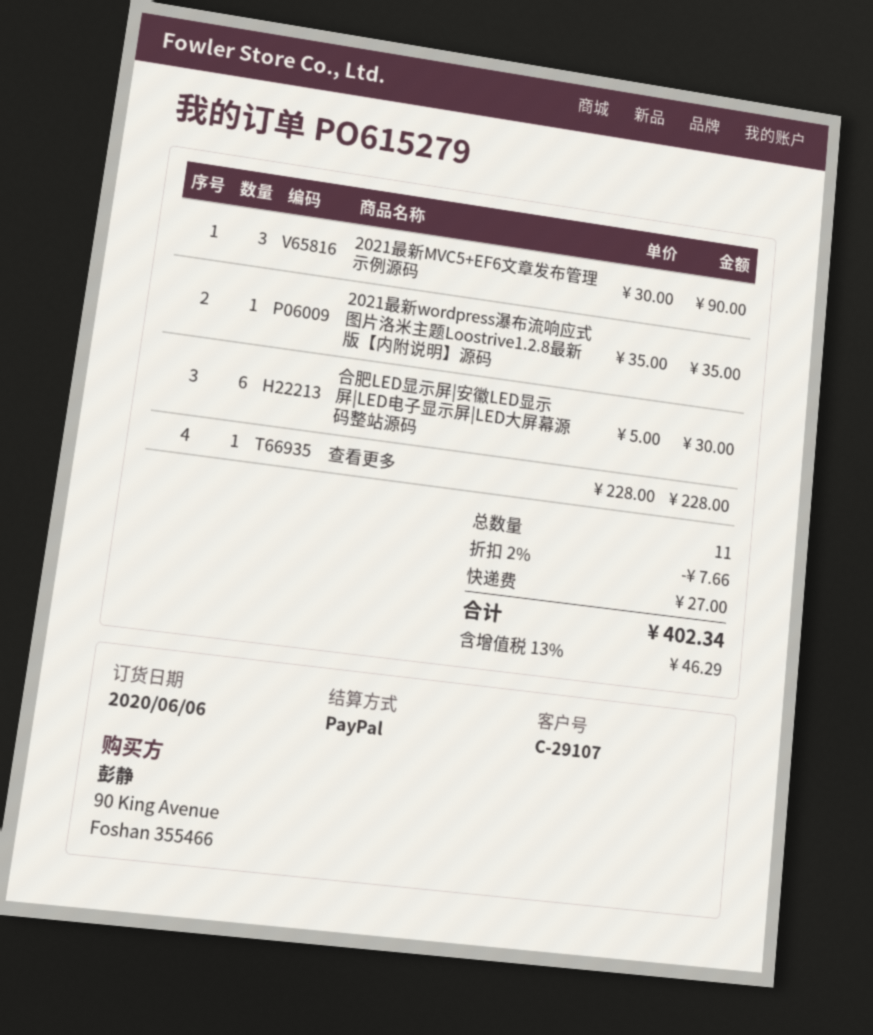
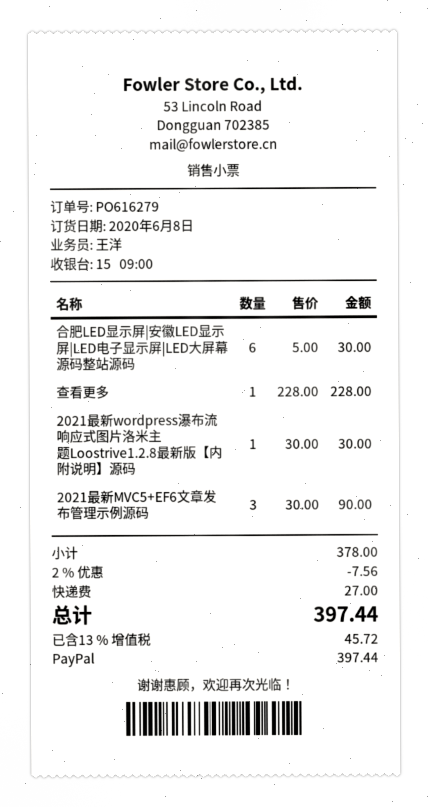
order number: PO615279 -> PO616279
order date: 2020-06-06 -> 2020-06-08
2021最新wordpress瀑布流响应式图片洛米主题Loostrive1.2.8最新版【内附说明】源码: 1 x 35.00 = 35.00 -> 1 x 30.00 = 30.00
discount: 2% = 7.66 -> 2% = 7.56
tax: 13% = 46.29 -> 13% = 45.72
total: 402.34 -> 397.44

